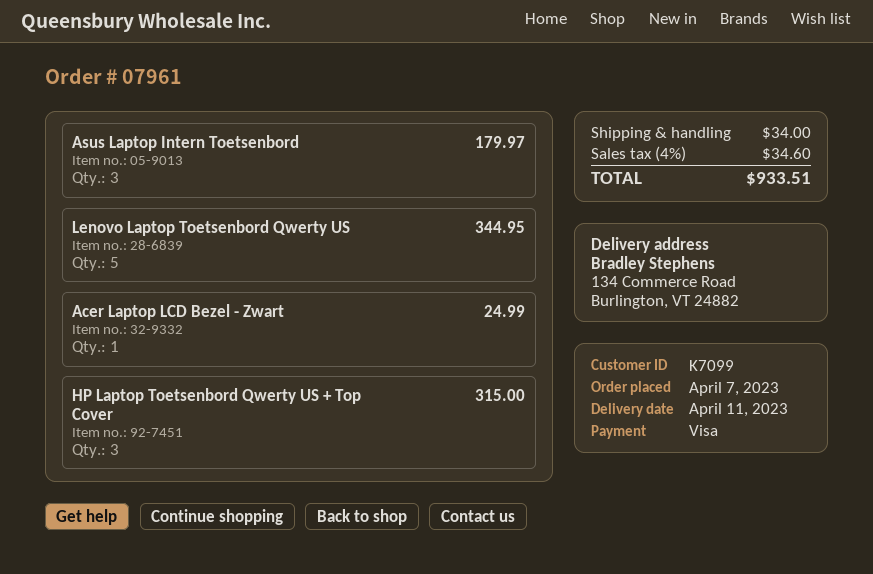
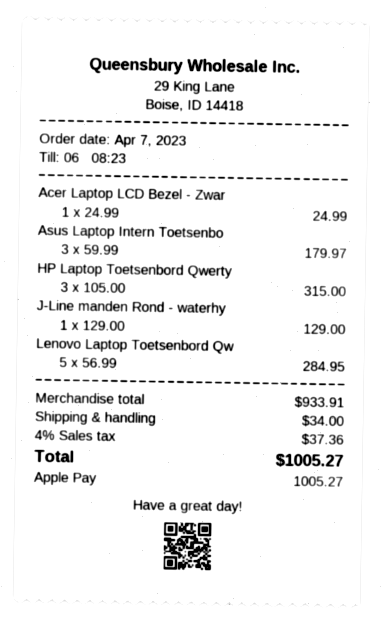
payment method: Visa -> Apple Pay
Lenovo Laptop Toetsenbord Qwerty US: 5 for 344.95 -> 5 for 284.95
J-Line manden Rond - waterhy: none -> 1 for 129.00
tax: 4% = 34.60 -> 4% = 37.36
total: 933.51 -> 1005.27

